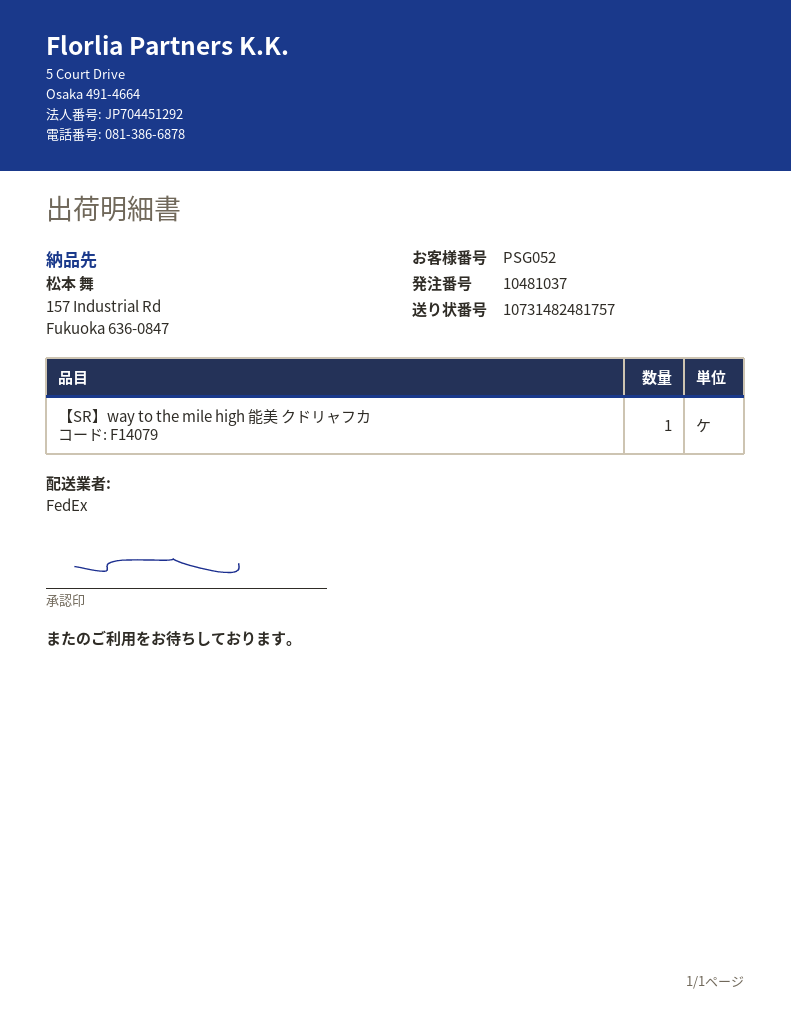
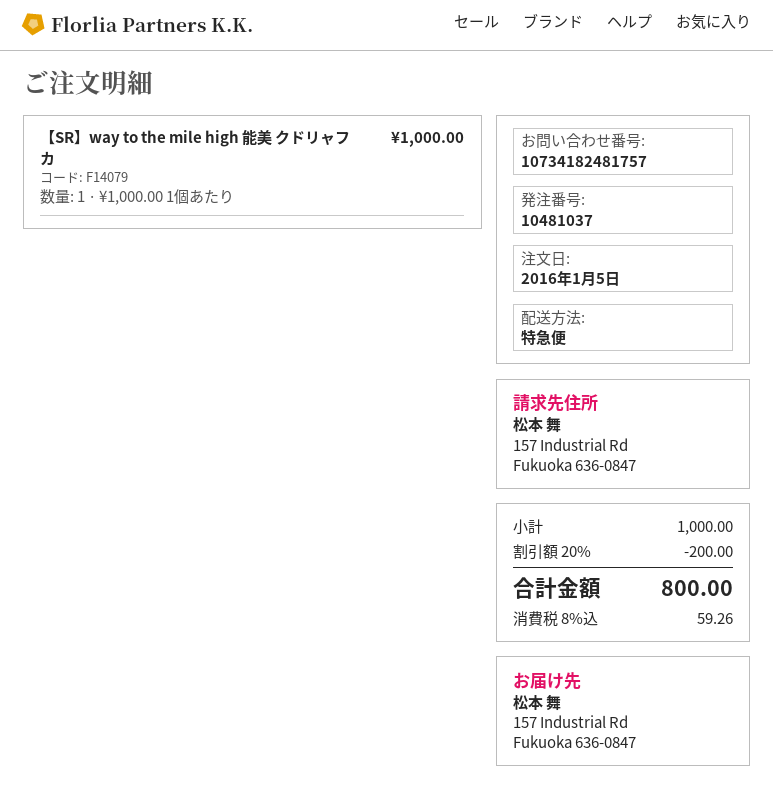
shipping method: FedEx -> express
tracking number: 10731482481757 -> 10734182481757

